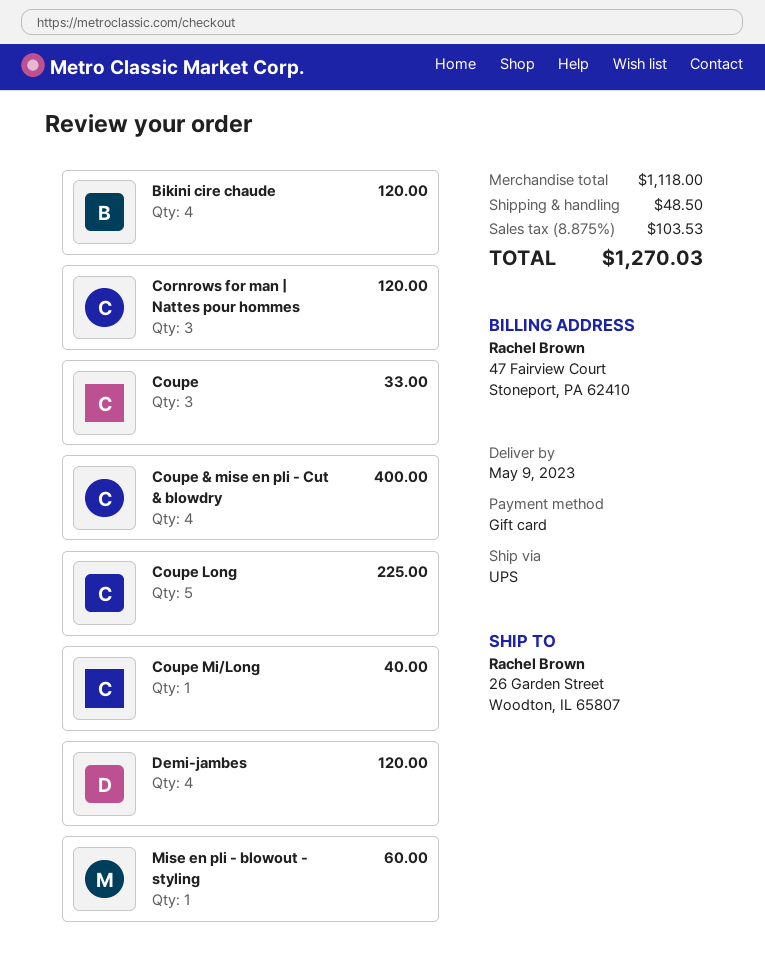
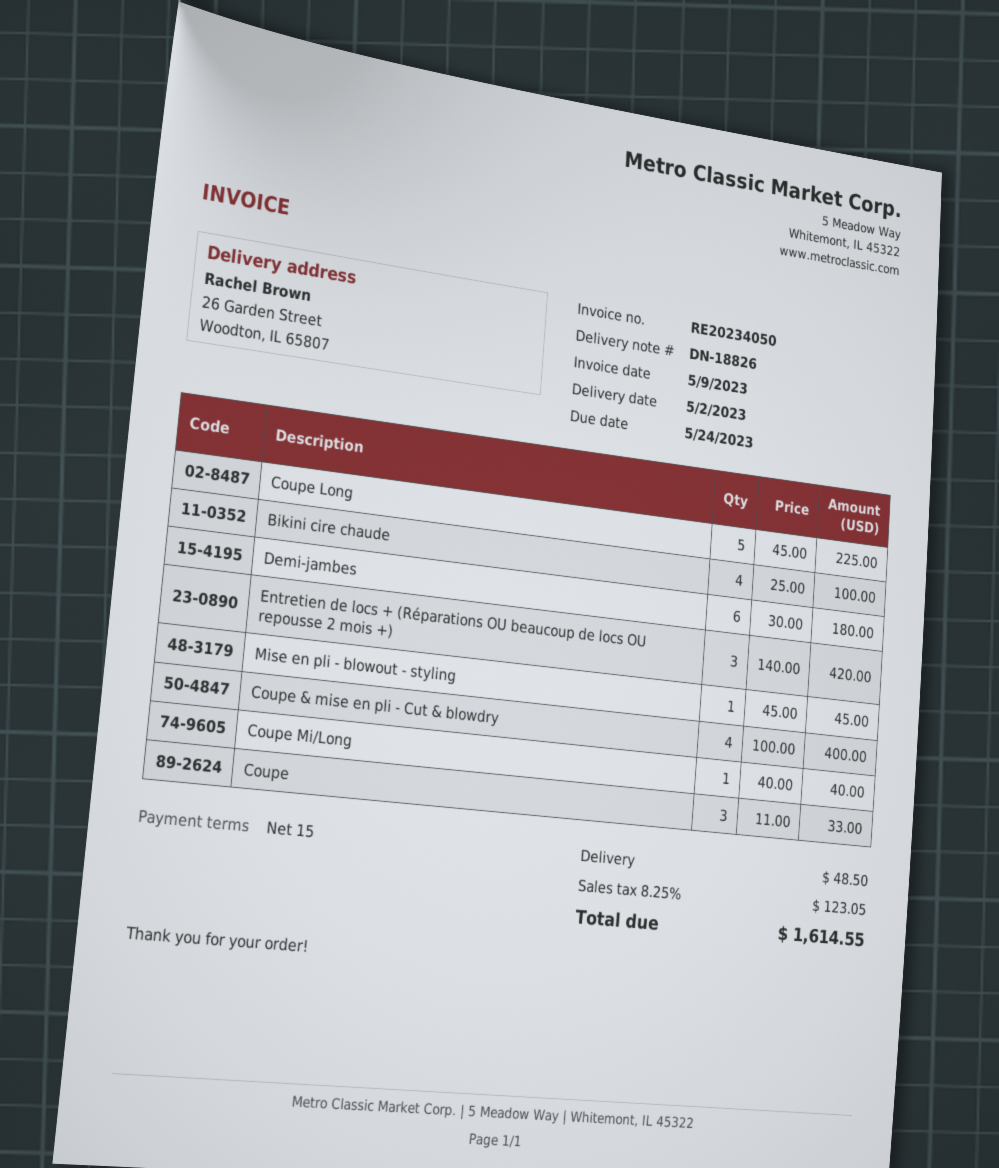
delivery date: 2023-05-09 -> 2023-05-02
Bikini cire chaude: 4 for 120.00 -> 4 for 100.00
Cornrows for man | Nattes pour hommes: 3 for 120.00 -> none
Demi-jambes: 4 for 120.00 -> 6 for 180.00
Mise en pli - blowout - styling: 1 for 60.00 -> 1 for 45.00
Entretien de locs + (Réparations OU beaucoup de locs OU repousse 2 mois +): none -> 3 for 420.00
tax: 8.875% = 103.53 -> 8.25% = 123.05
total: 1270.03 -> 1614.55

